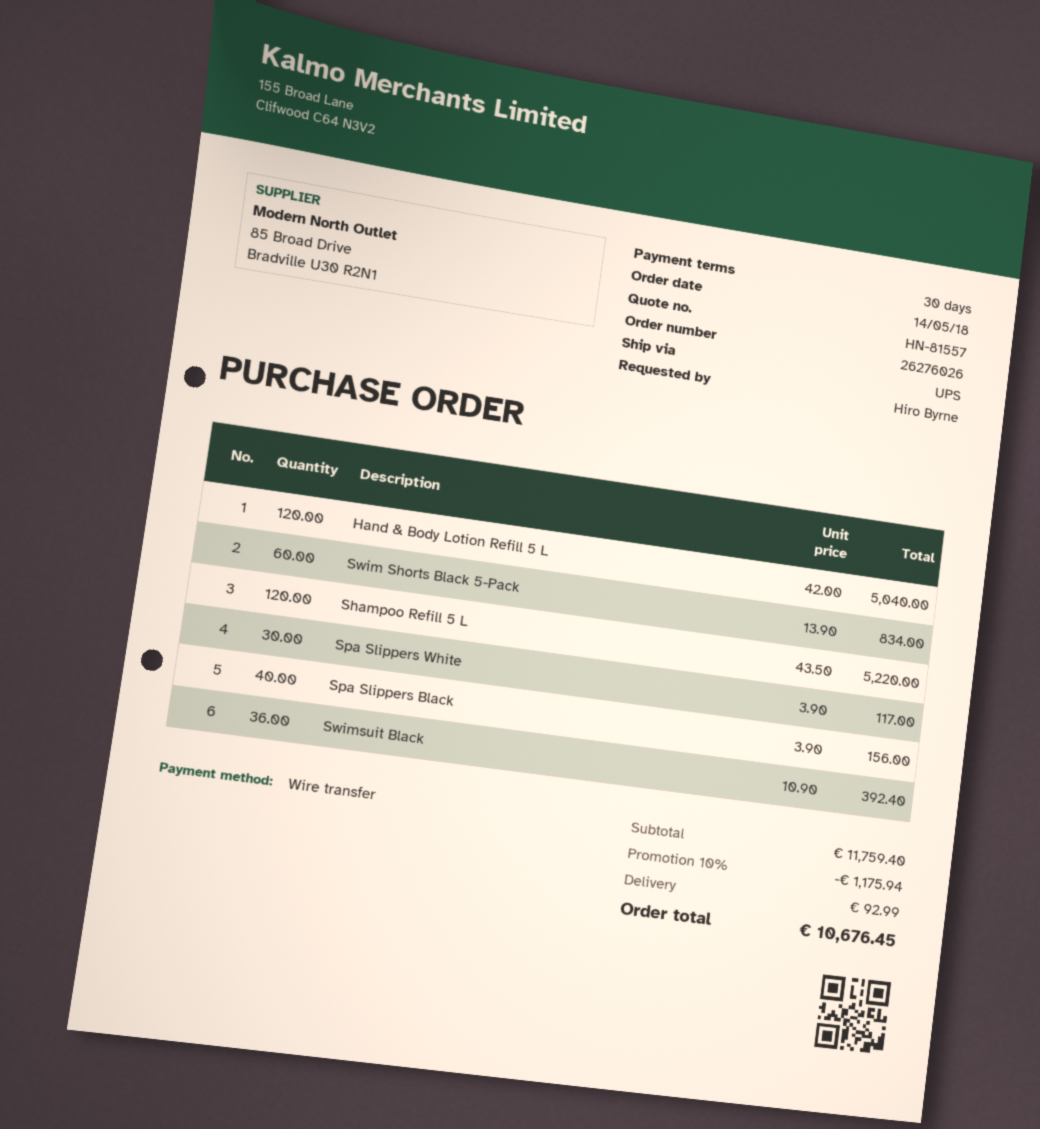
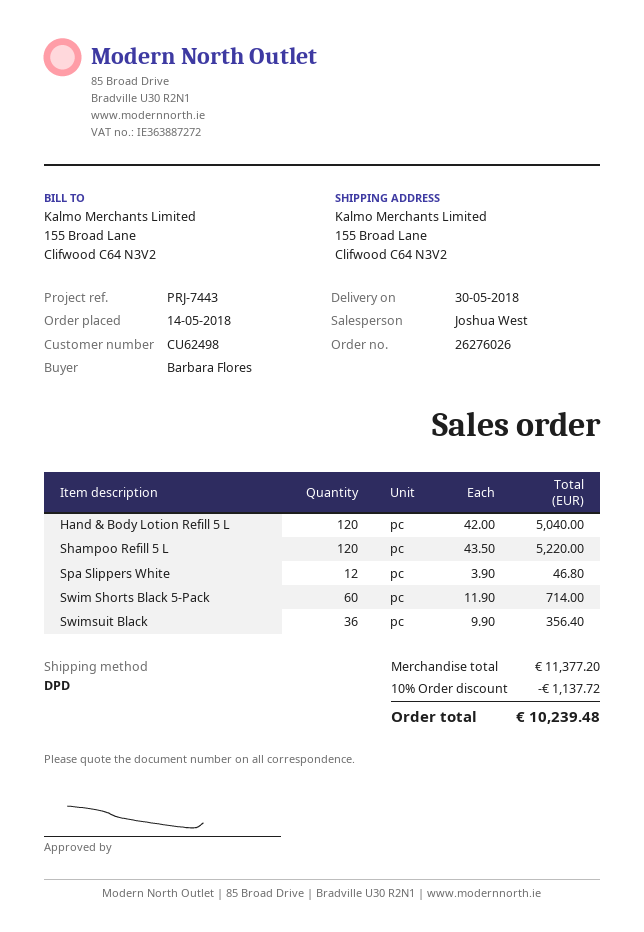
ordered by: Hiro Byrne -> Barbara Flores
shipping method: UPS -> DPD
Swim Shorts Black 5-Pack: 60 x 13.90 = 834.00 -> 60 x 11.90 = 714.00
Spa Slippers White: 30 x 3.90 = 117.00 -> 12 x 3.90 = 46.80
Spa Slippers Black: 40 x 3.90 = 156.00 -> none
Swimsuit Black: 36 x 10.90 = 392.40 -> 36 x 9.90 = 356.40
subtotal: 11759.40 -> 11377.20
discount: 10% = 1175.94 -> 10% = 1137.72
shipping: 92.99 -> none
total: 10676.45 -> 10239.48

